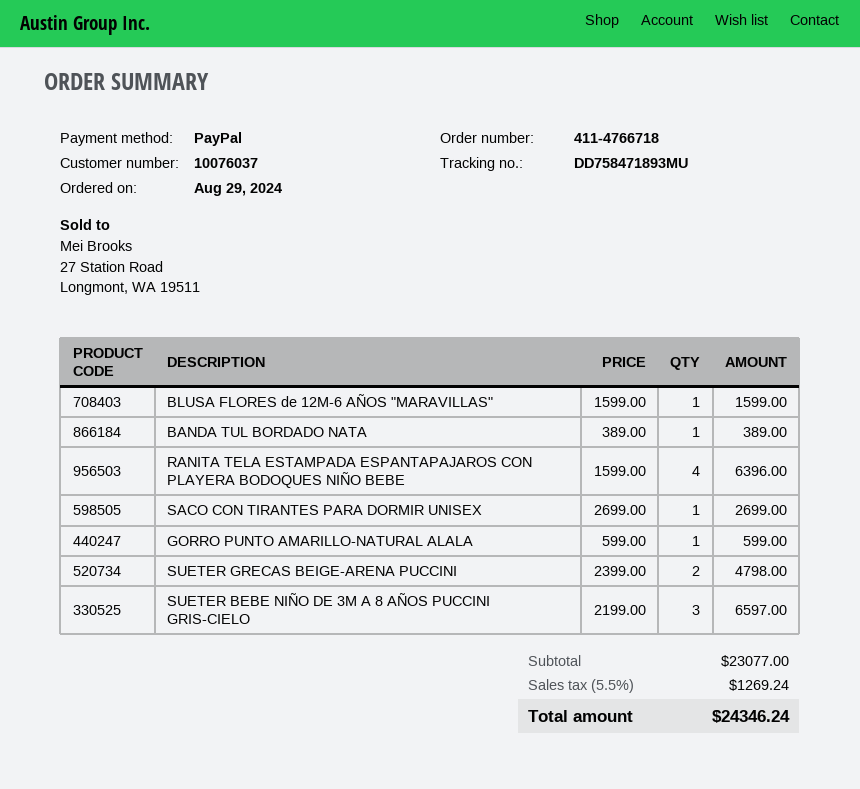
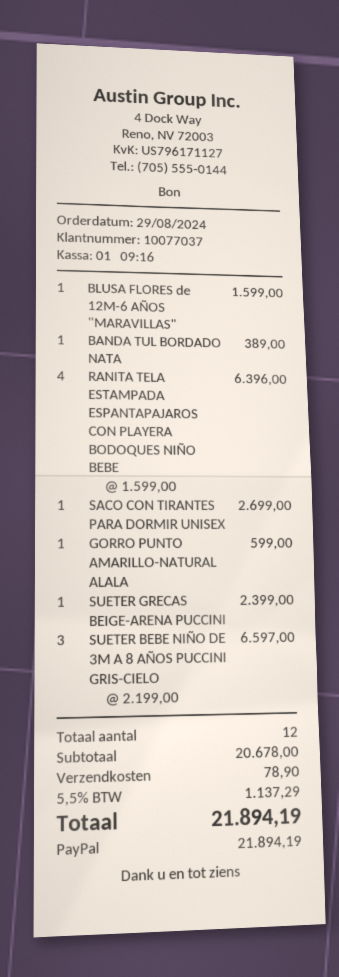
customer number: 10076037 -> 10077037
SUETER GRECAS BEIGE-ARENA PUCCINI: 2 x 2399.00 = 4798.00 -> 1 x 2399.00 = 2399.00
subtotal: 23077.00 -> 20678.00
shipping: none -> 78.90
tax: 5.5% = 1269.24 -> 5.5% = 1137.29
total: 24346.24 -> 21894.19

